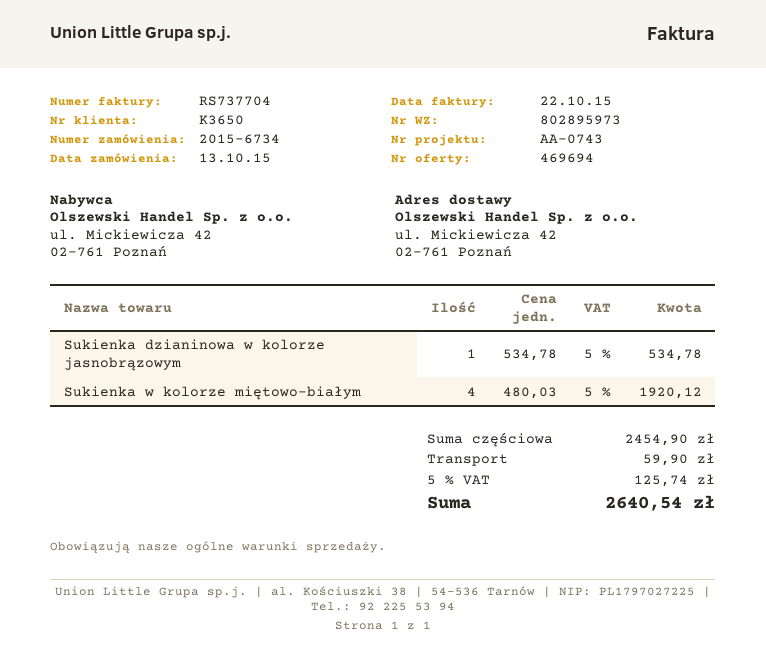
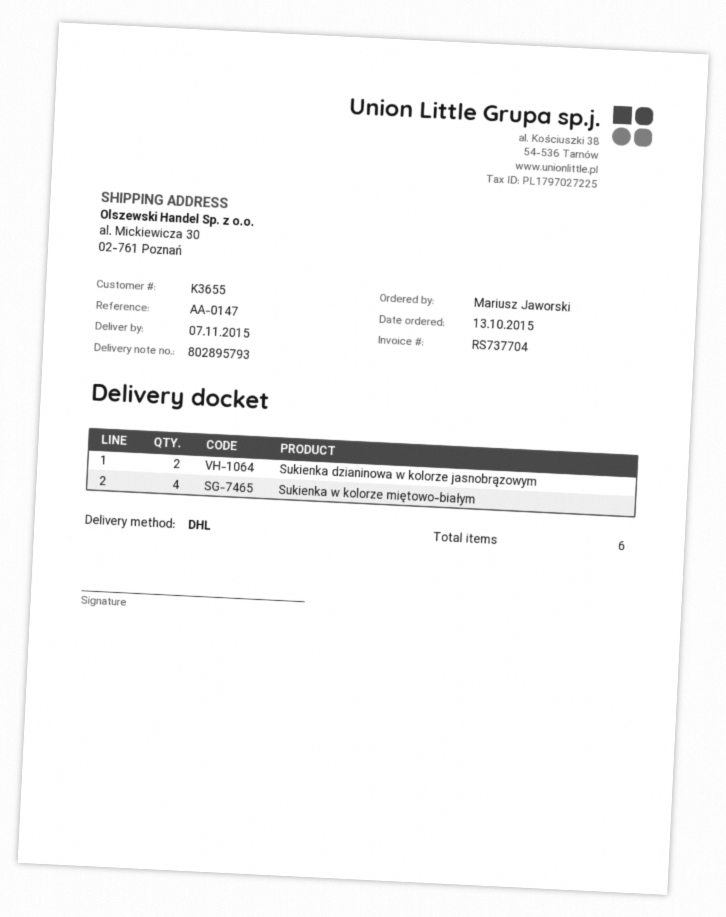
delivery note number: 802895973 -> 802895793
customer number: K3650 -> K3655
reference: AA-0743 -> AA-0147
ship to: ul. Mickiewicza 42, 02-761 Poznań -> al. Mickiewicza 30, 02-761 Poznań
Sukienka dzianinowa w kolorze jasnobrązowym: 1 -> 2

